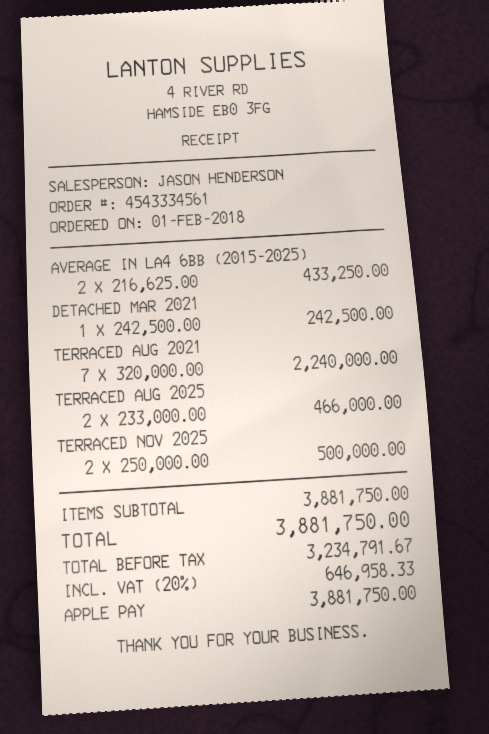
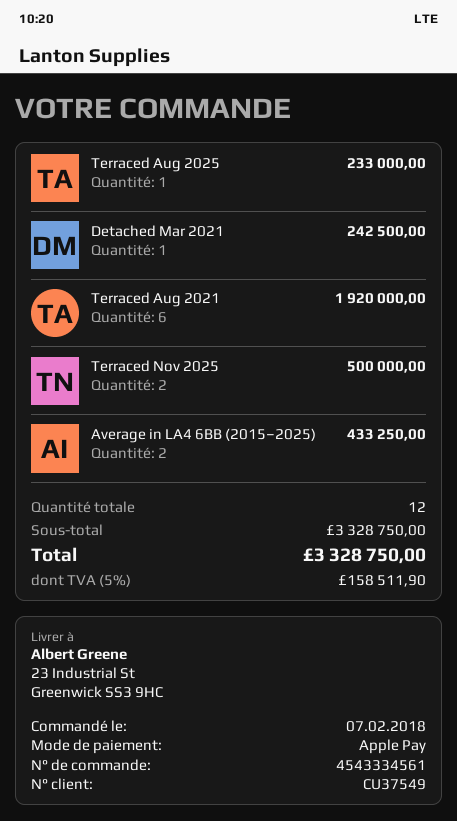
order date: 2018-02-01 -> 2018-02-07
TERRACED AUG 2021: 7 for 2240000.00 -> 6 for 1920000.00
TERRACED AUG 2025: 2 for 466000.00 -> 1 for 233000.00
subtotal: 3881750.00 -> 3328750.00
tax: 20% = 646958.33 -> 5% = 158511.90
total: 3881750.00 -> 3328750.00

